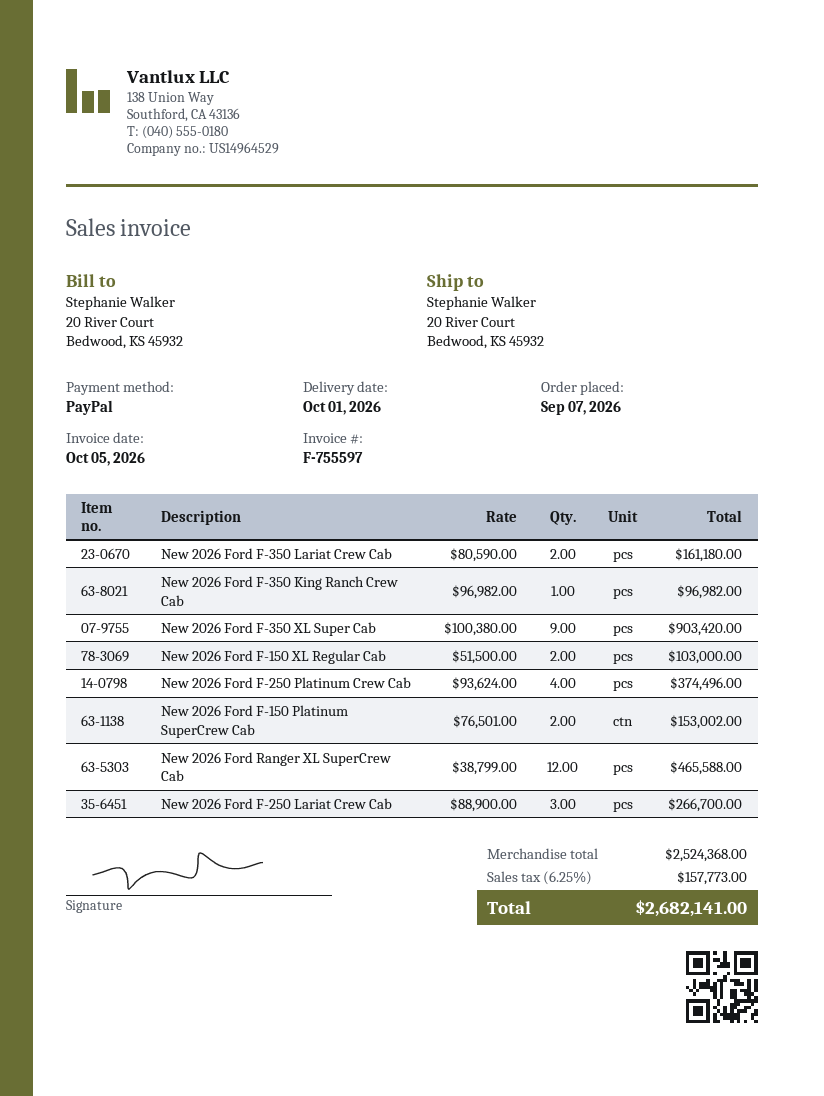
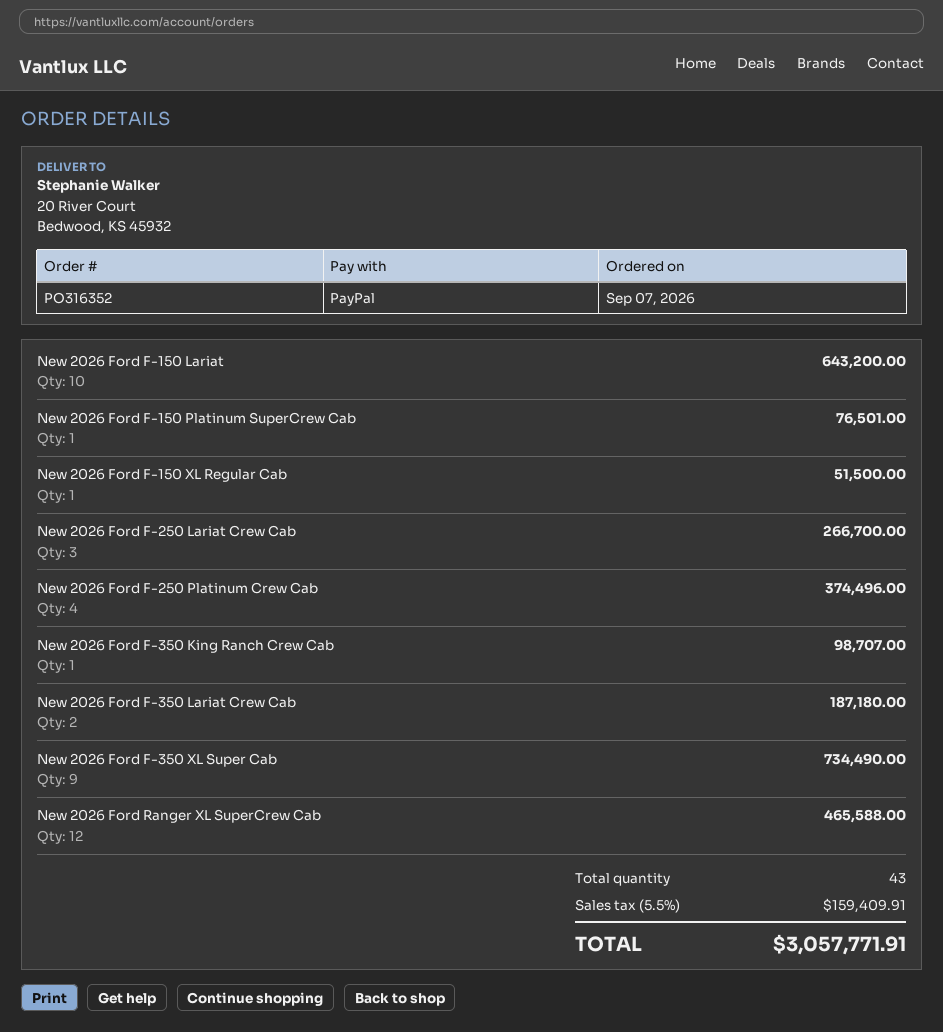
New 2026 Ford F-350 Lariat Crew Cab: 2 for 161180.00 -> 2 for 187180.00
New 2026 Ford F-350 King Ranch Crew Cab: 1 for 96982.00 -> 1 for 98707.00
New 2026 Ford F-350 XL Super Cab: 9 for 903420.00 -> 9 for 734490.00
New 2026 Ford F-150 XL Regular Cab: 2 for 103000.00 -> 1 for 51500.00
New 2026 Ford F-150 Platinum SuperCrew Cab: 2 for 153002.00 -> 1 for 76501.00
New 2026 Ford F-150 Lariat: none -> 10 for 643200.00
tax: 6.25% = 157773.00 -> 5.5% = 159409.91
total: 2682141.00 -> 3057771.91

